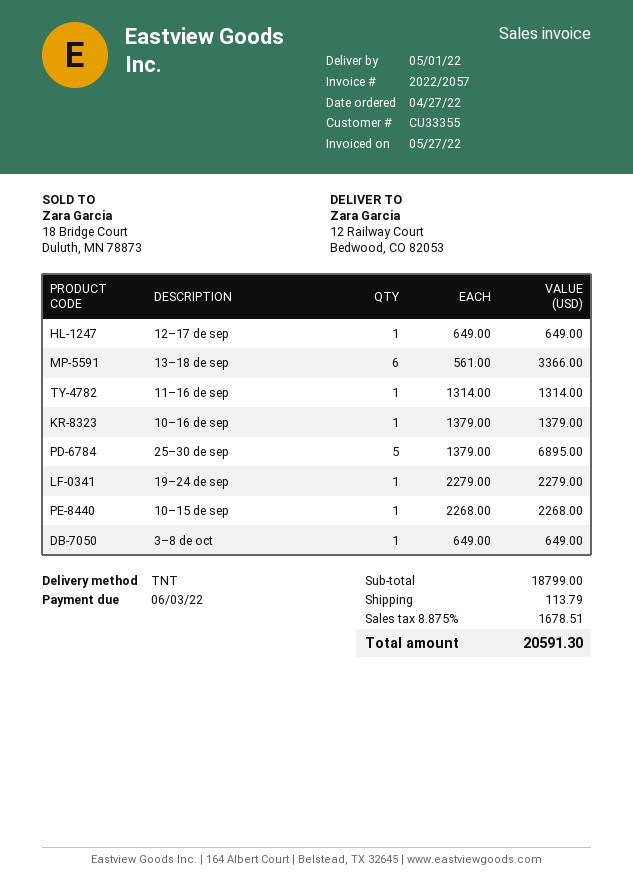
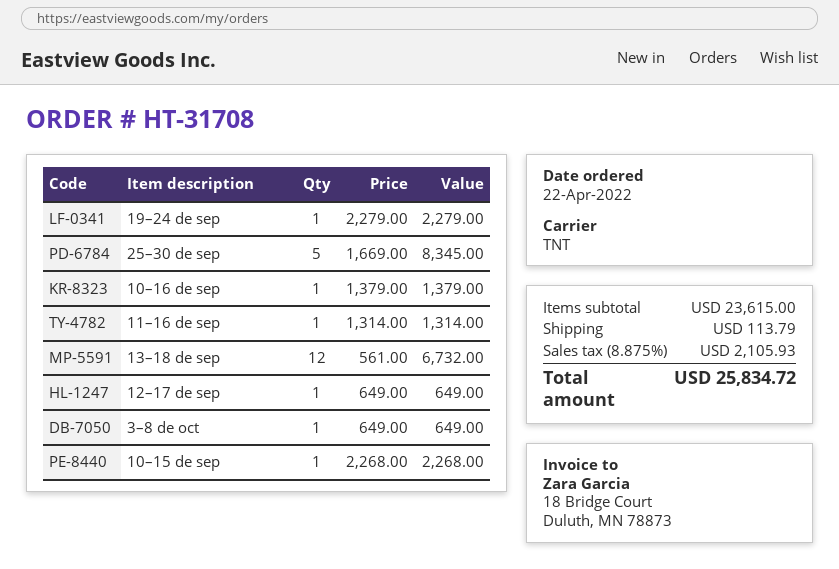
order date: 2022-04-27 -> 2022-04-22
13–18 de sep: 6 x 561.00 = 3366.00 -> 12 x 561.00 = 6732.00
25–30 de sep: 5 x 1379.00 = 6895.00 -> 5 x 1669.00 = 8345.00
subtotal: 18799.00 -> 23615.00
tax: 8.875% = 1678.51 -> 8.875% = 2105.93
total: 20591.30 -> 25834.72

